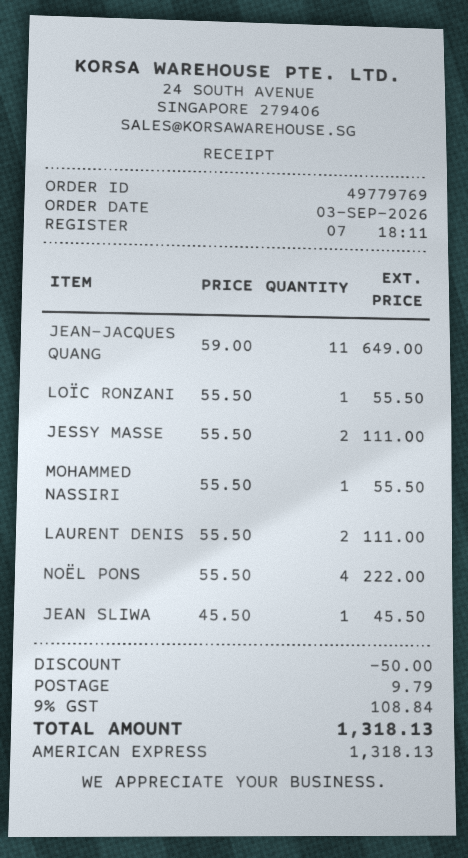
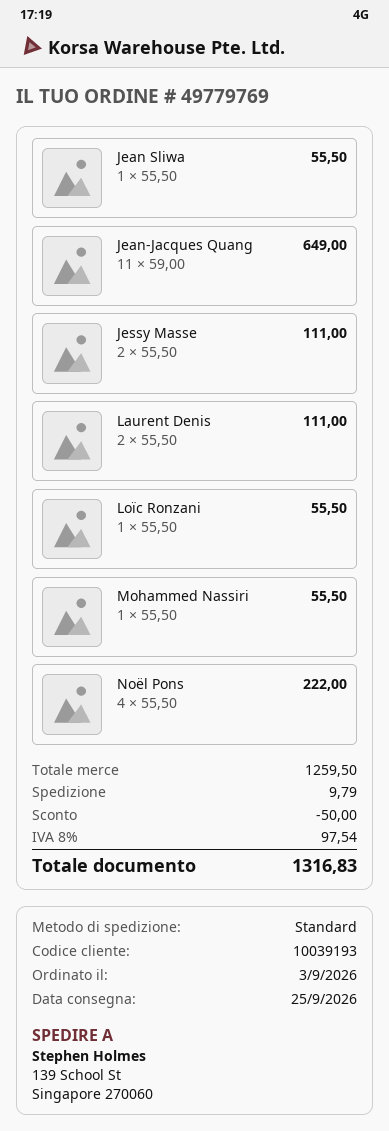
JEAN SLIWA: 1 x 45.50 = 45.50 -> 1 x 55.50 = 55.50
tax: 9% = 108.84 -> 8% = 97.54
total: 1318.13 -> 1316.83

